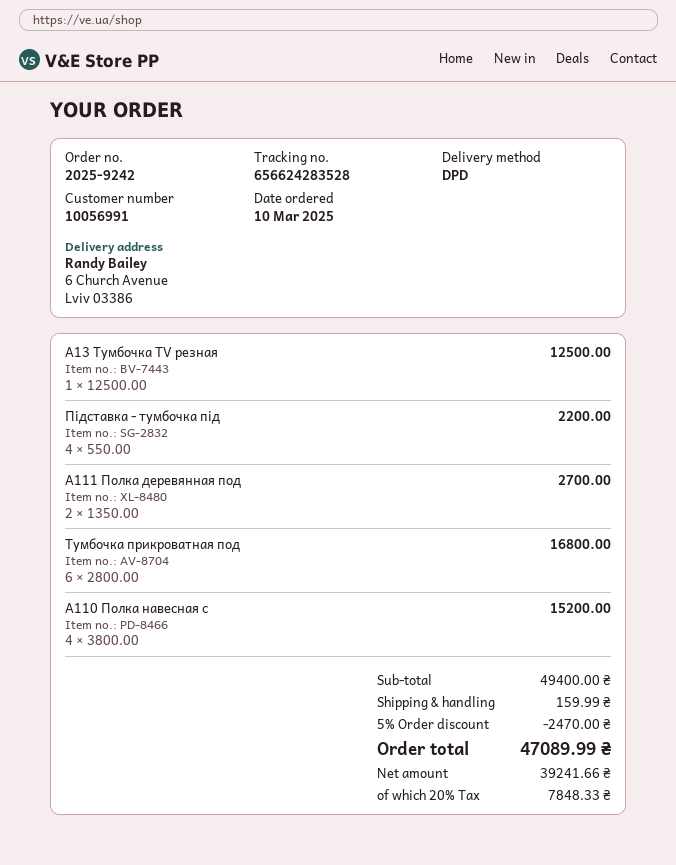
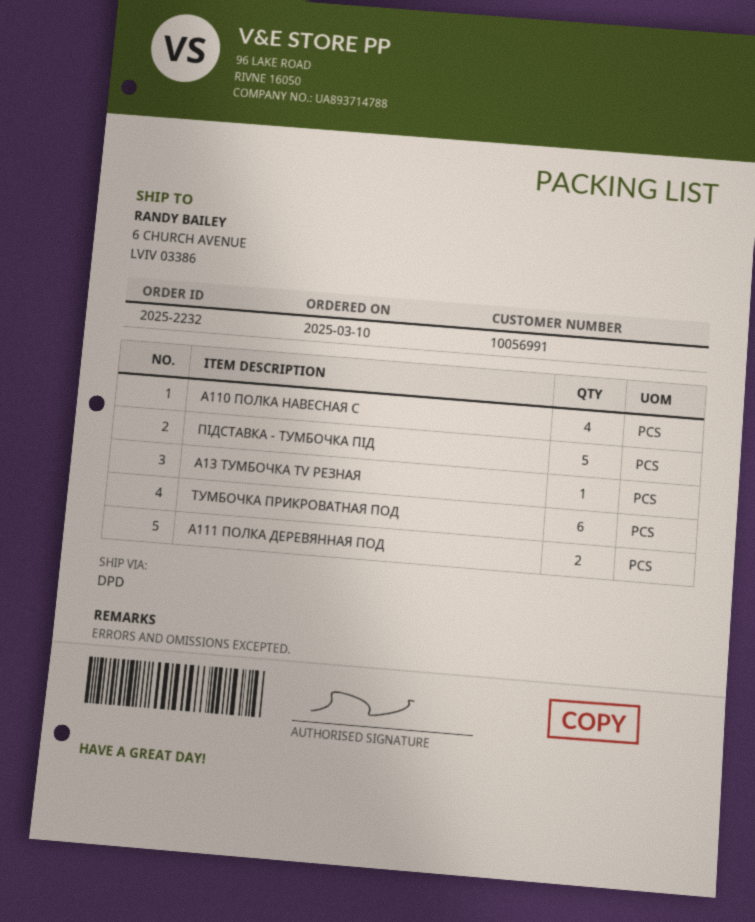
order number: 2025-9242 -> 2025-2232
Підставка - тумбочка під: 4 -> 5

